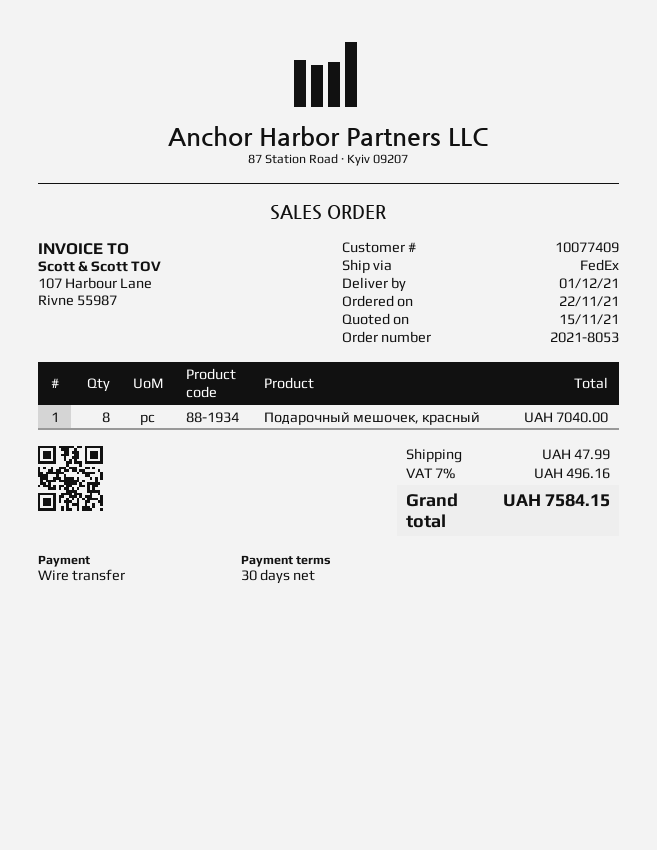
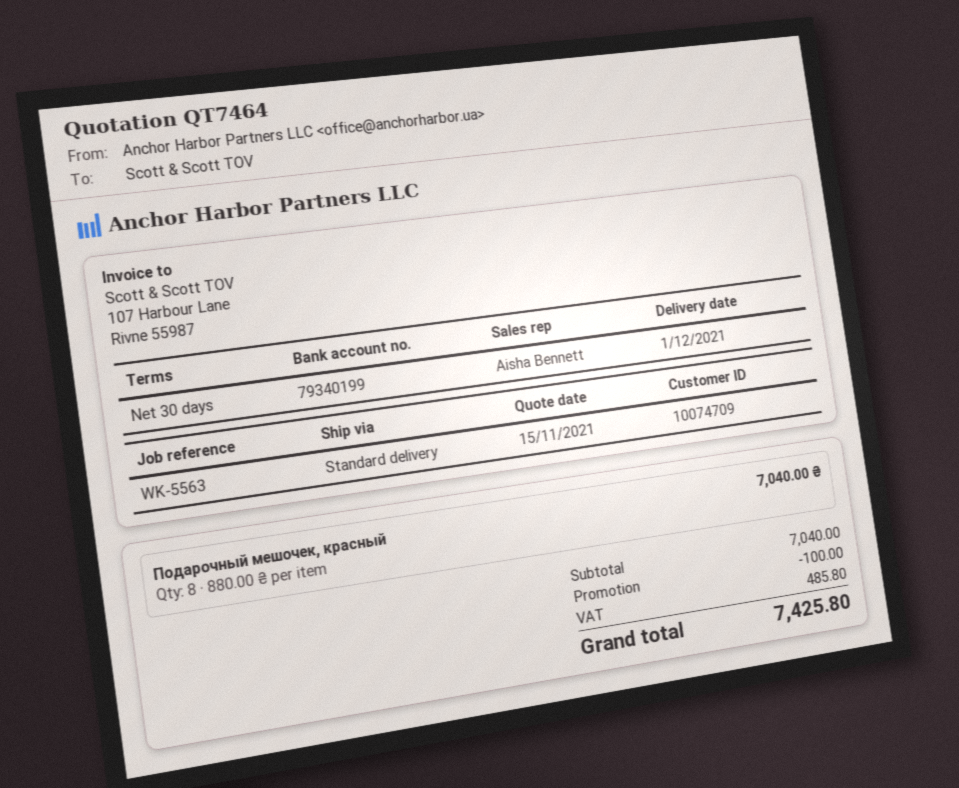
customer number: 10077409 -> 10074709
shipping method: FedEx -> standard
discount: none -> 100.00
shipping: 47.99 -> none
tax: 496.16 -> 485.80
total: 7584.15 -> 7425.80

